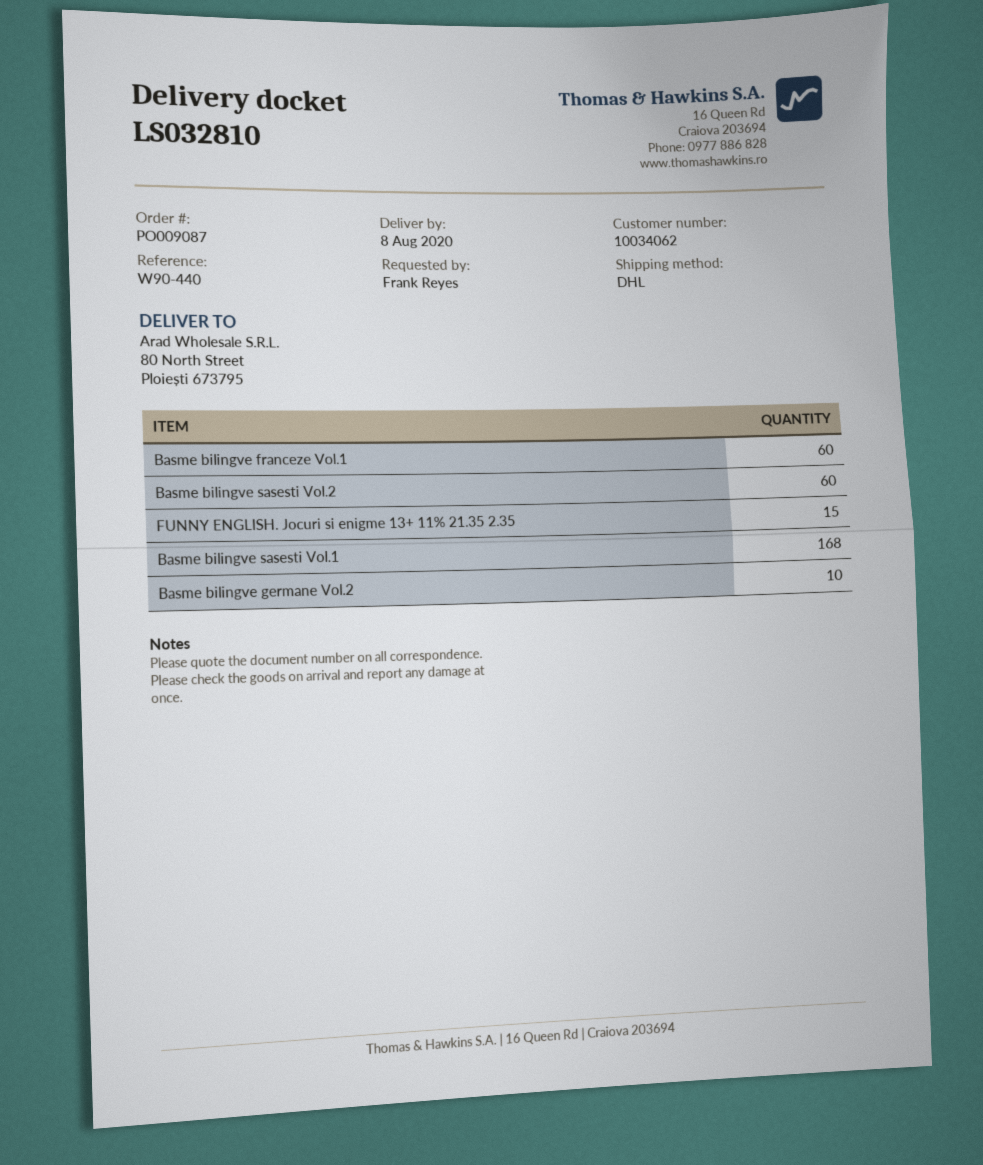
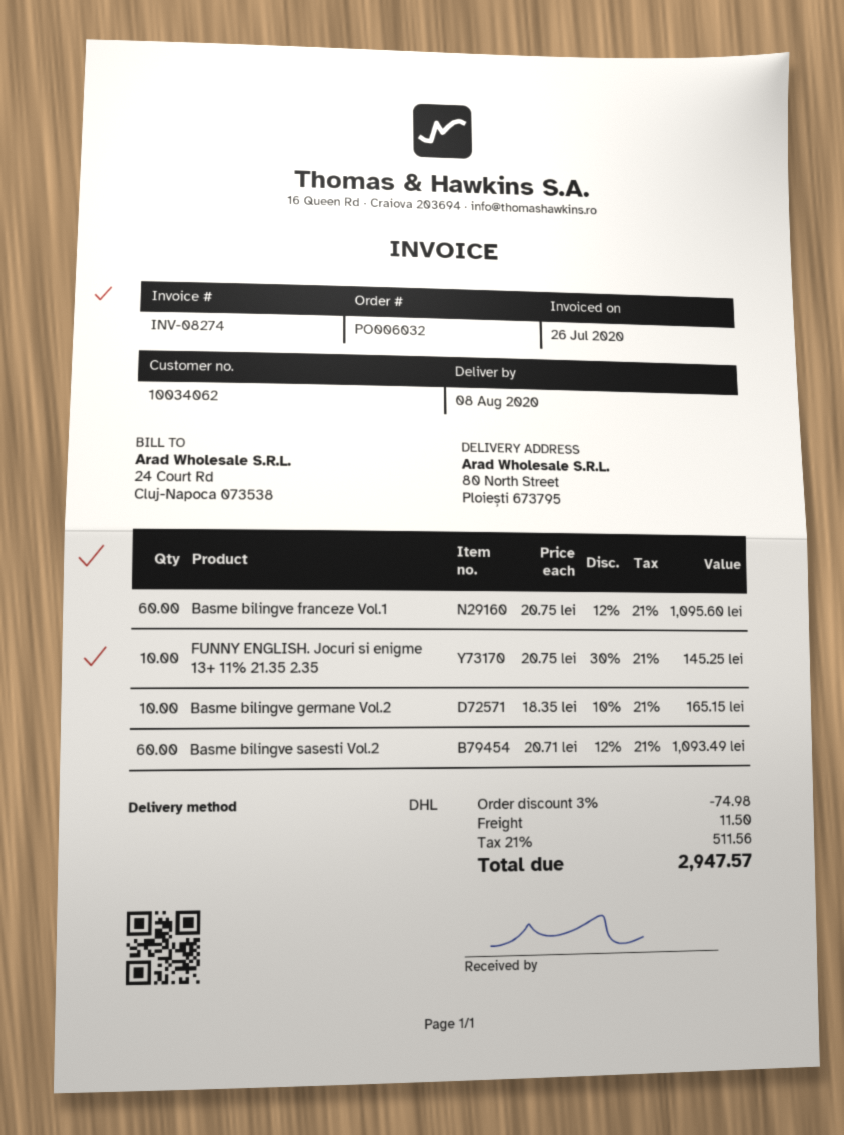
order number: PO009087 -> PO006032
FUNNY ENGLISH. Jocuri si enigme 13+ 11% 21.35 2.35: 15 -> 10
Basme bilingve sasesti Vol.1: 168 -> none

